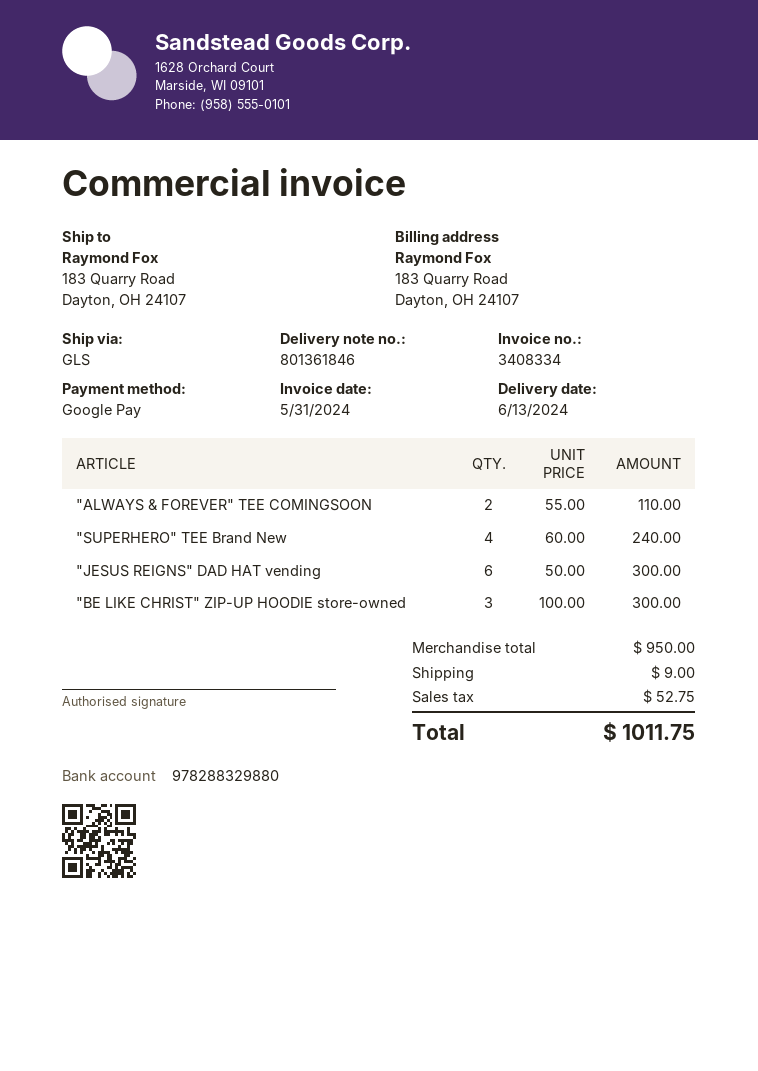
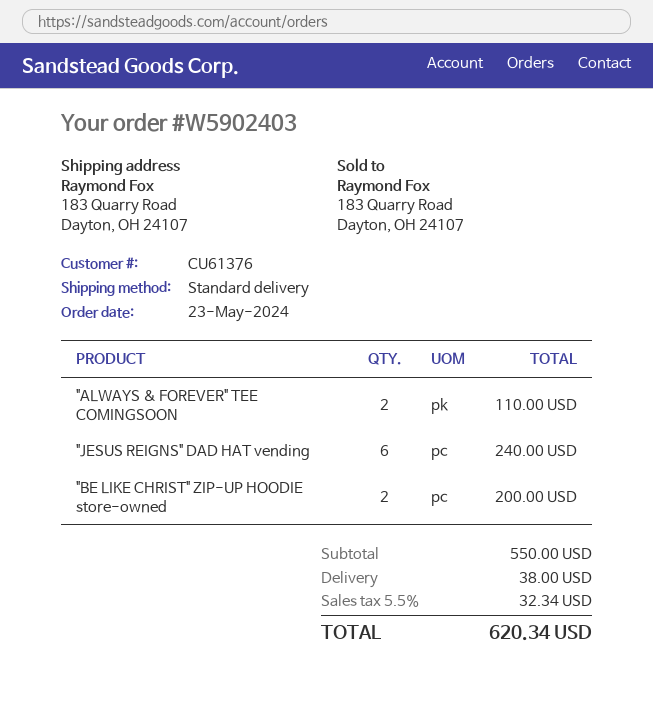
shipping method: GLS -> standard
"SUPERHERO" TEE Brand New: 4 for 240.00 -> none
"JESUS REIGNS" DAD HAT vending: 6 for 300.00 -> 6 for 240.00
"BE LIKE CHRIST" ZIP-UP HOODIE store-owned: 3 for 300.00 -> 2 for 200.00
subtotal: 950.00 -> 550.00
shipping: 9.00 -> 38.00
tax: 52.75 -> 32.34
total: 1011.75 -> 620.34

